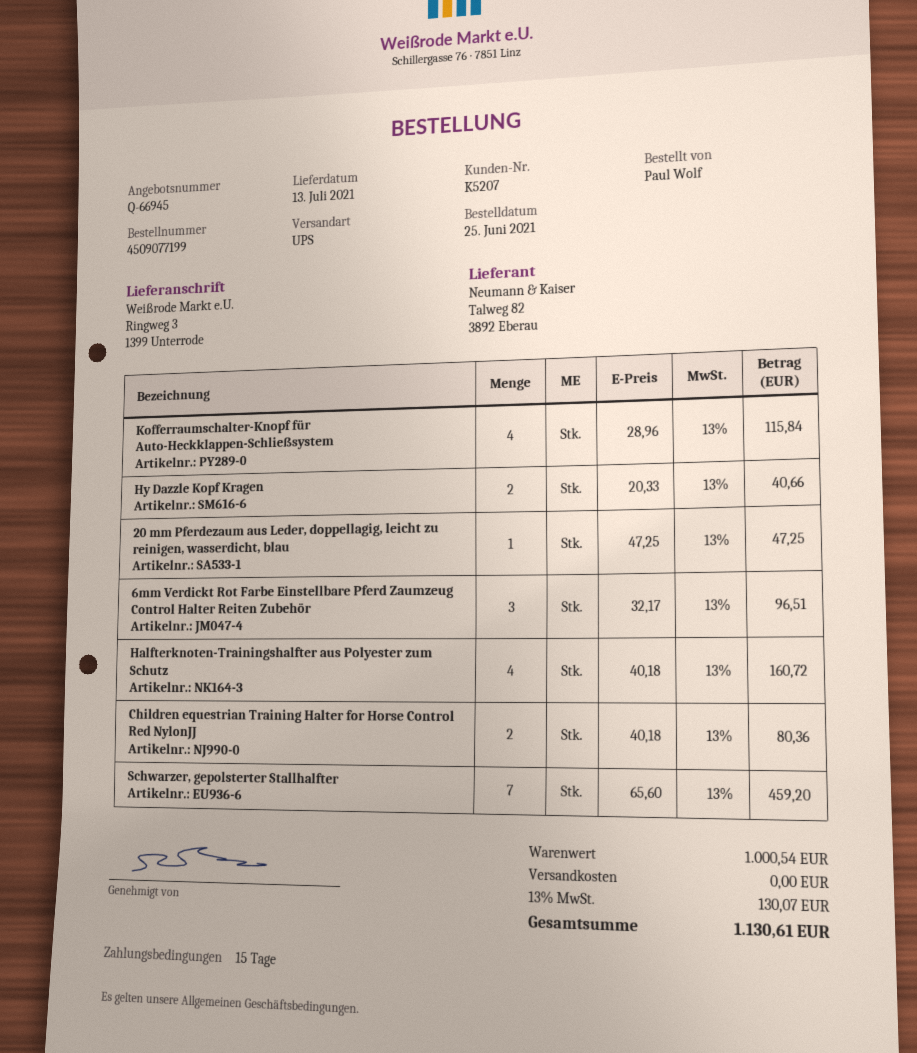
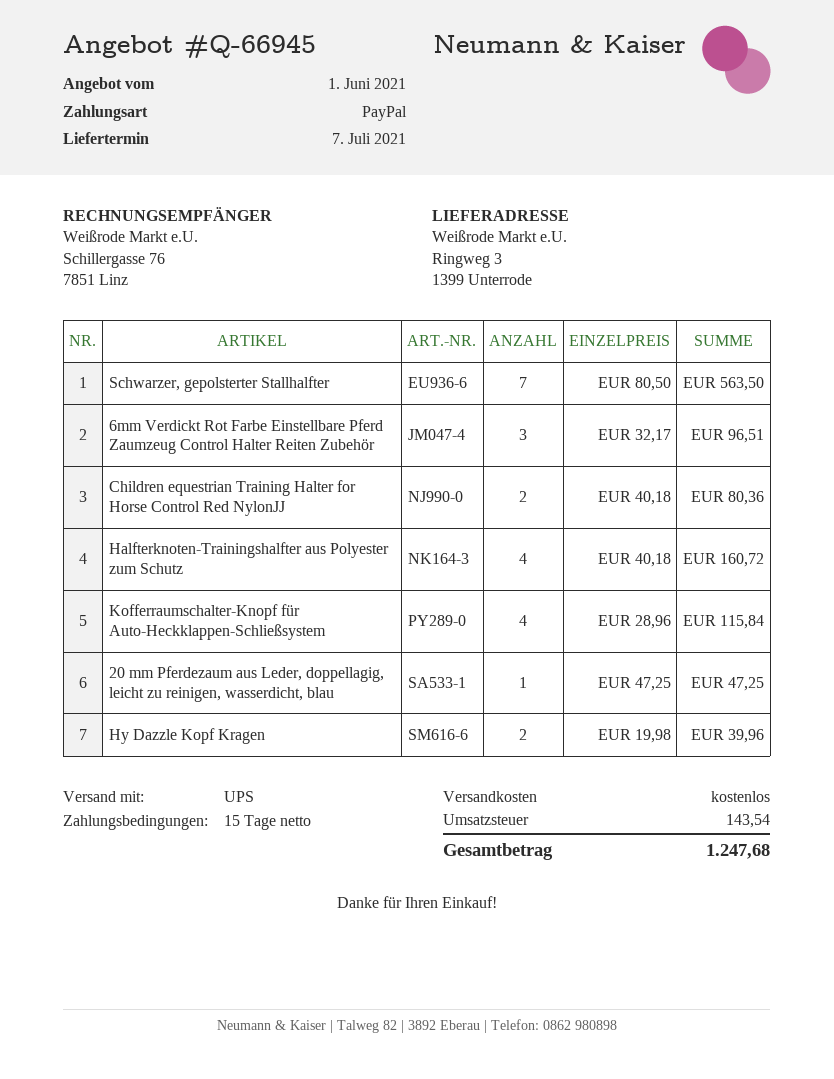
delivery date: 2021-07-13 -> 2021-07-07
Hy Dazzle Kopf Kragen: 2 x 20.33 = 40.66 -> 2 x 19.98 = 39.96
Schwarzer, gepolsterter Stallhalfter: 7 x 65.60 = 459.20 -> 7 x 80.50 = 563.50
tax: 130.07 -> 143.54
total: 1130.61 -> 1247.68

